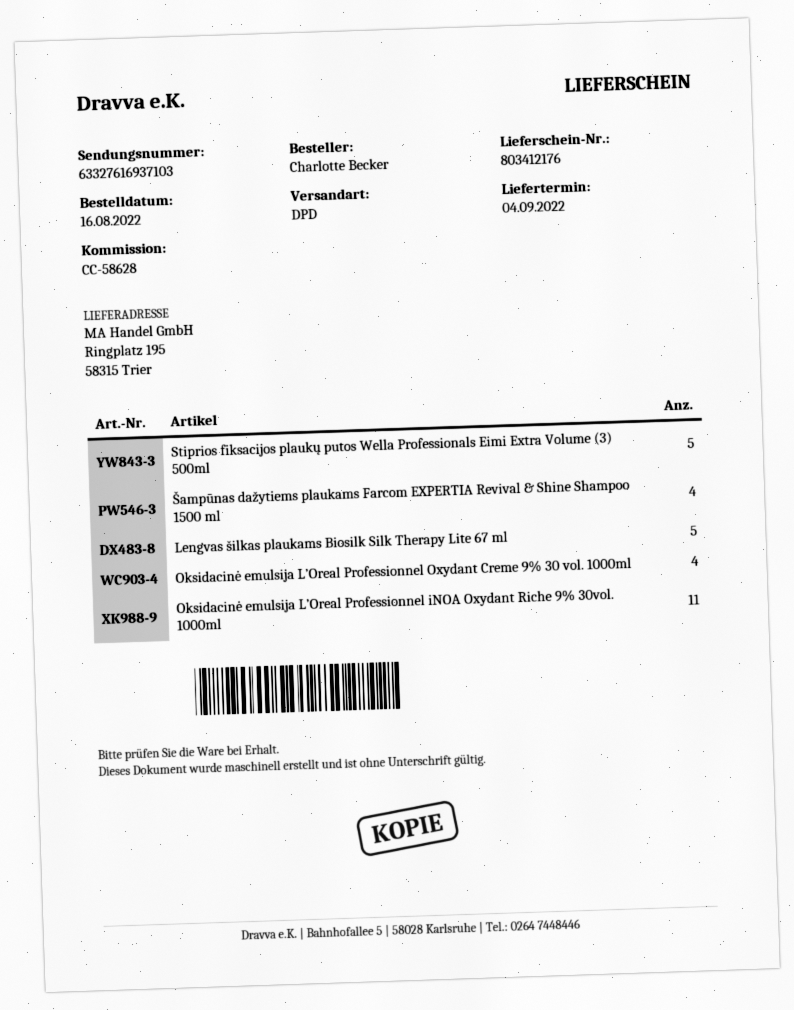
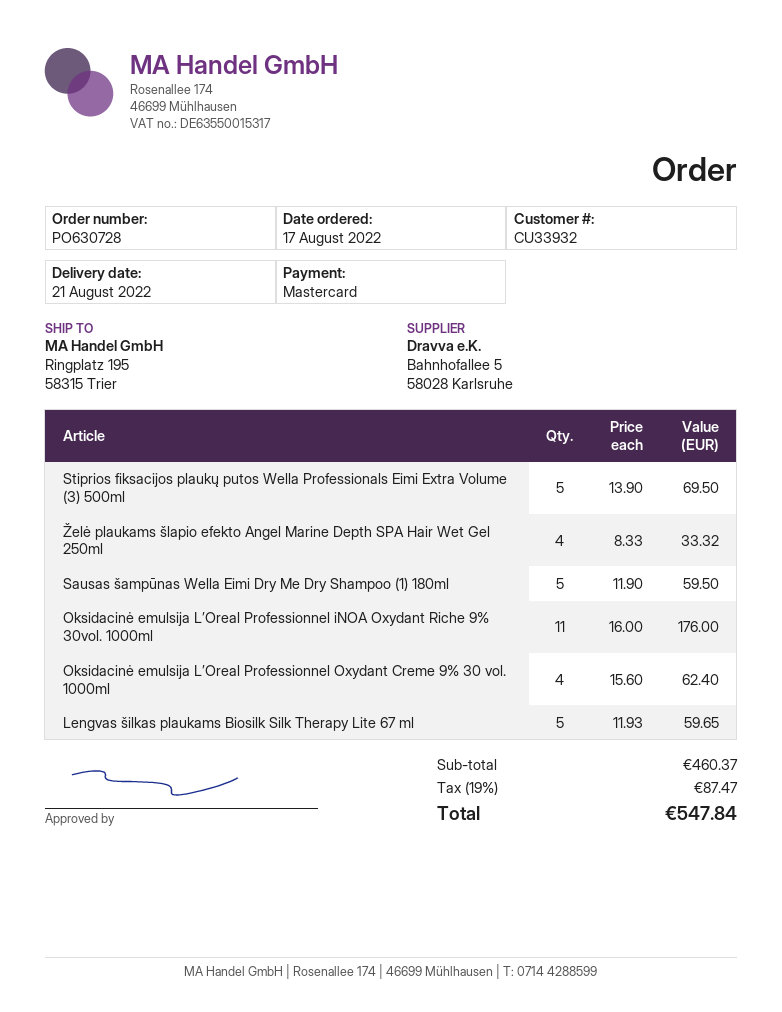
order date: 2022-08-16 -> 2022-08-17
delivery date: 2022-09-04 -> 2022-08-21
Šampūnas dažytiems plaukams Farcom EXPERTIA Revival & Shine Shampoo 1500 ml: 4 -> none
Želė plaukams šlapio efekto Angel Marine Depth SPA Hair Wet Gel 250ml: none -> 4
Sausas šampūnas Wella Eimi Dry Me Dry Shampoo (1) 180ml: none -> 5

